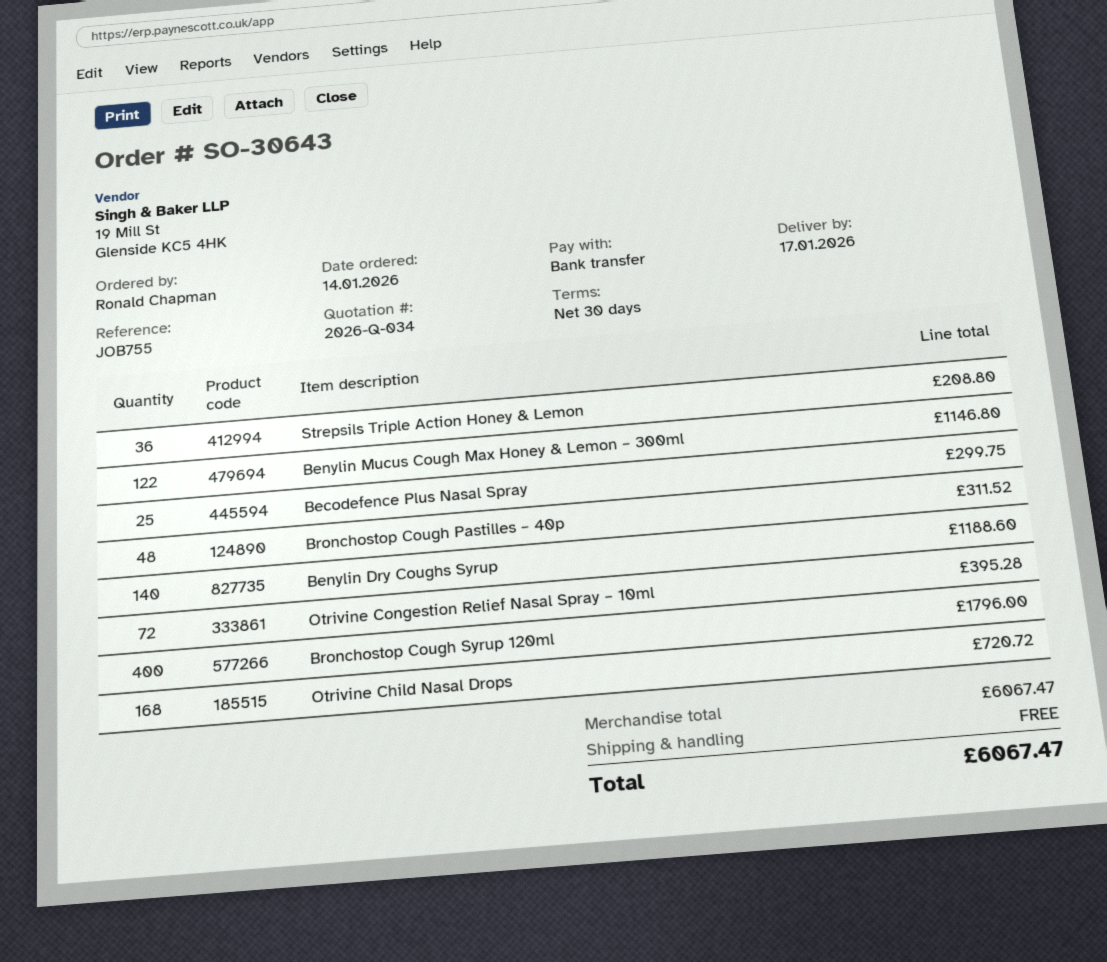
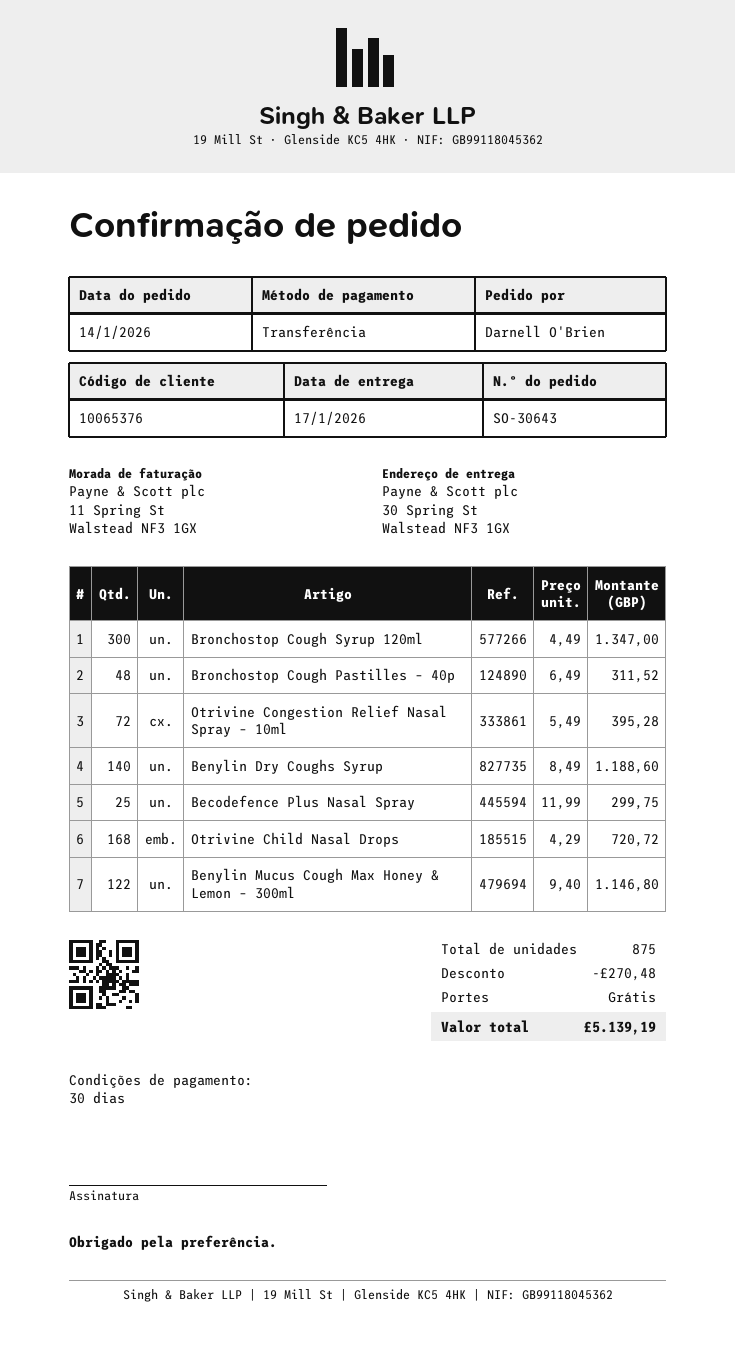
ordered by: Ronald Chapman -> Darnell O'Brien
Strepsils Triple Action Honey & Lemon: 36 for 208.80 -> none
Bronchostop Cough Syrup 120ml: 400 for 1796.00 -> 300 for 1347.00
discount: none -> 270.48
total: 6067.47 -> 5139.19

